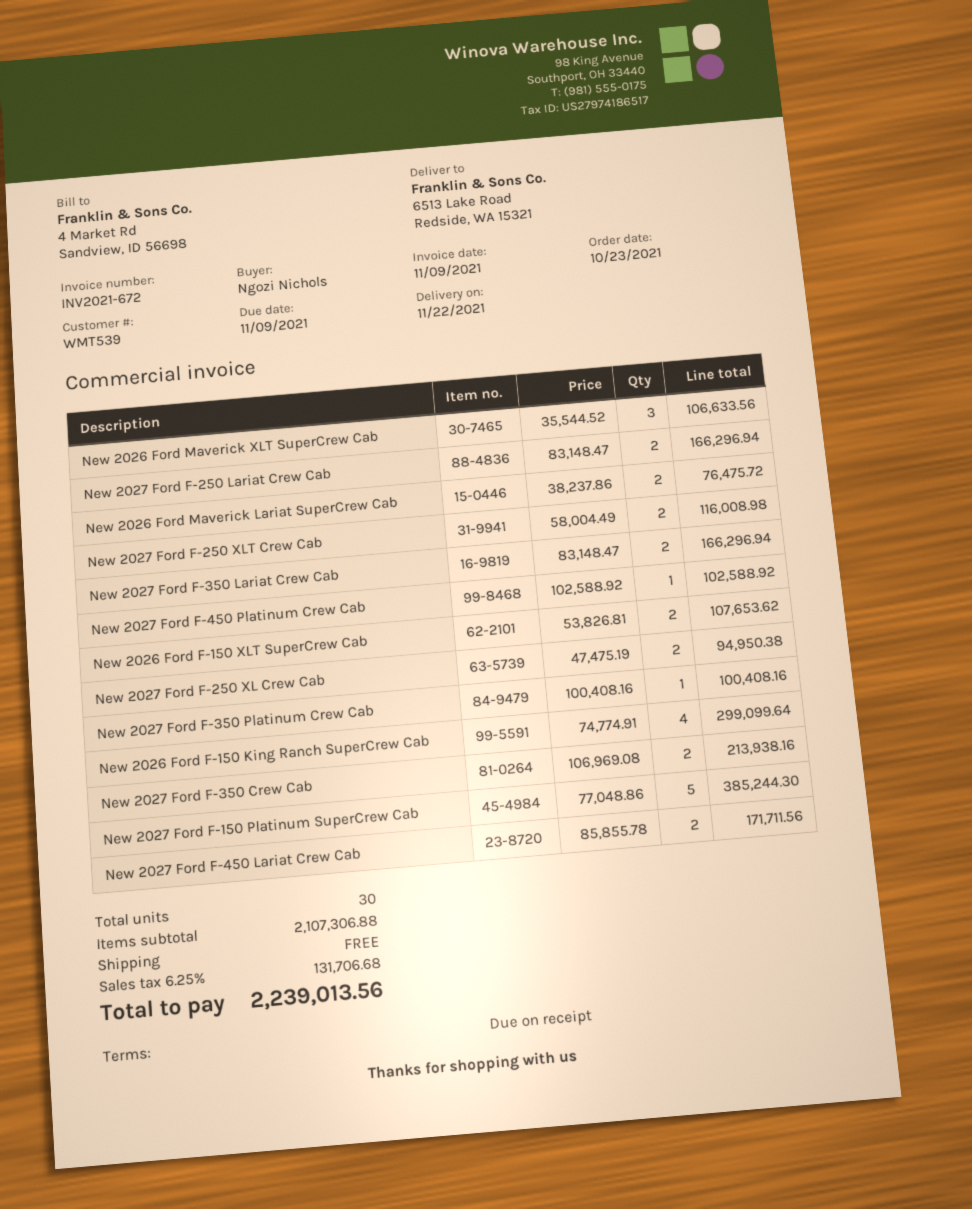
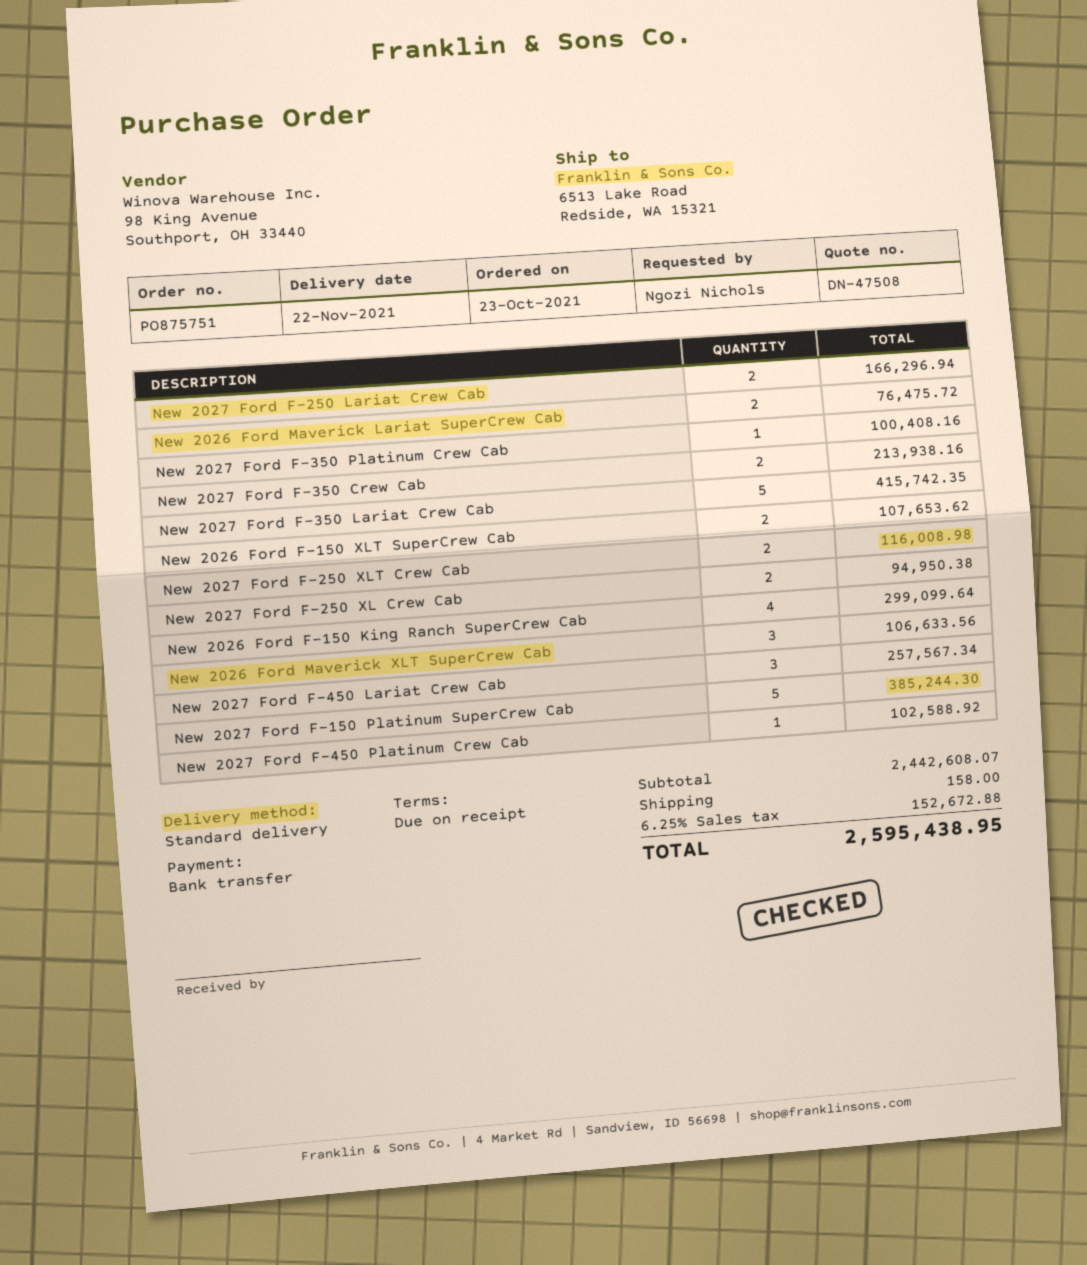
New 2027 Ford F-350 Lariat Crew Cab: 2 for 166296.94 -> 5 for 415742.35
New 2027 Ford F-450 Lariat Crew Cab: 2 for 171711.56 -> 3 for 257567.34
subtotal: 2107306.88 -> 2442608.07
shipping: 0.00 -> 158.00
tax: 6.25% = 131706.68 -> 6.25% = 152672.88
total: 2239013.56 -> 2595438.95

